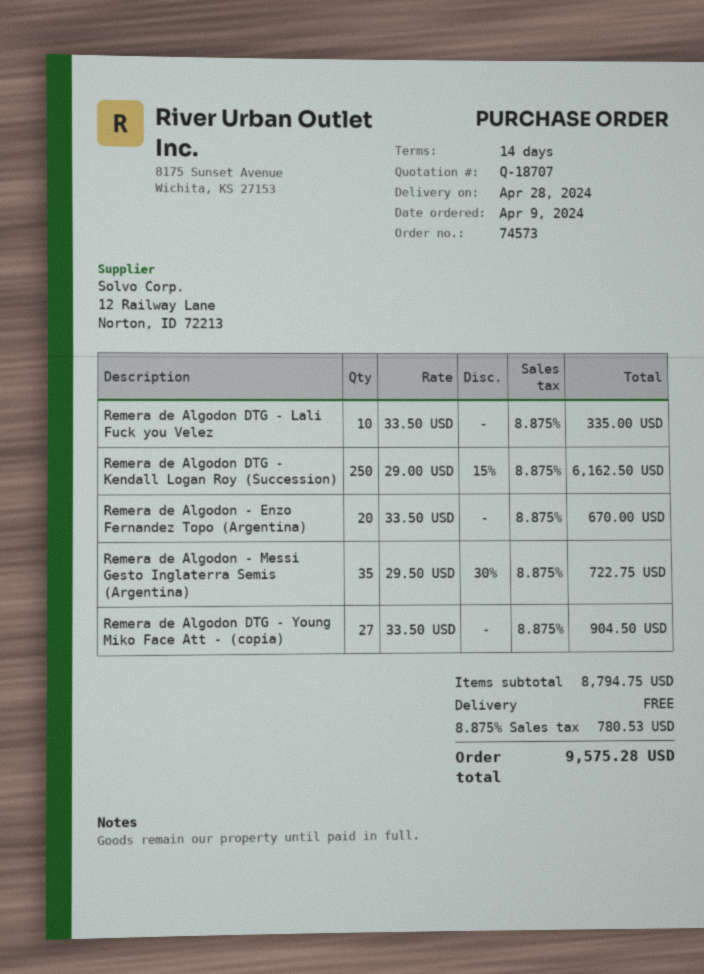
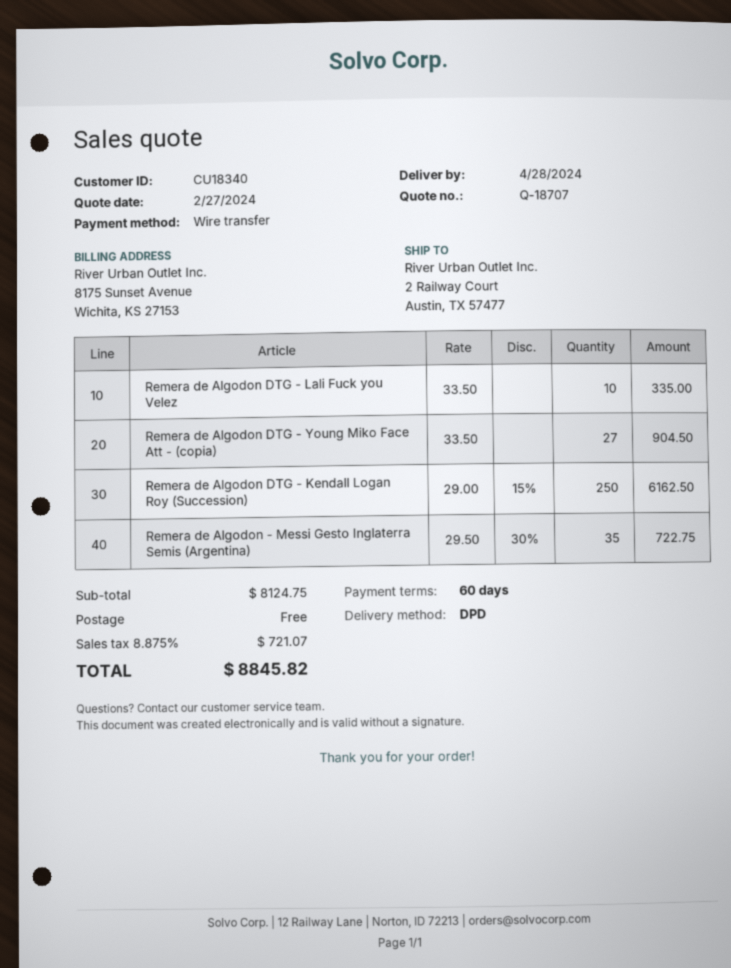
payment terms: 14 days -> 60 days
Remera de Algodon - Enzo Fernandez Topo (Argentina): 20 x 33.50 = 670.00 -> none
subtotal: 8794.75 -> 8124.75
tax: 8.875% = 780.53 -> 8.875% = 721.07
total: 9575.28 -> 8845.82

